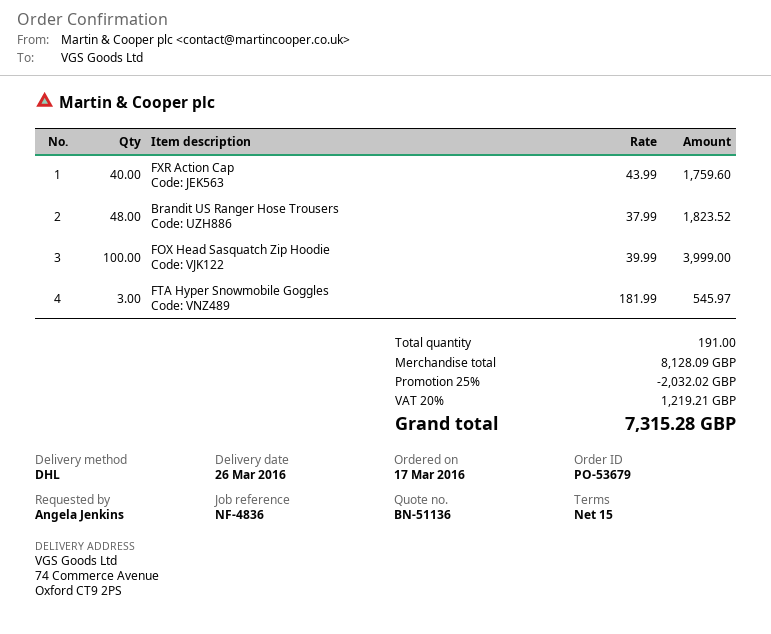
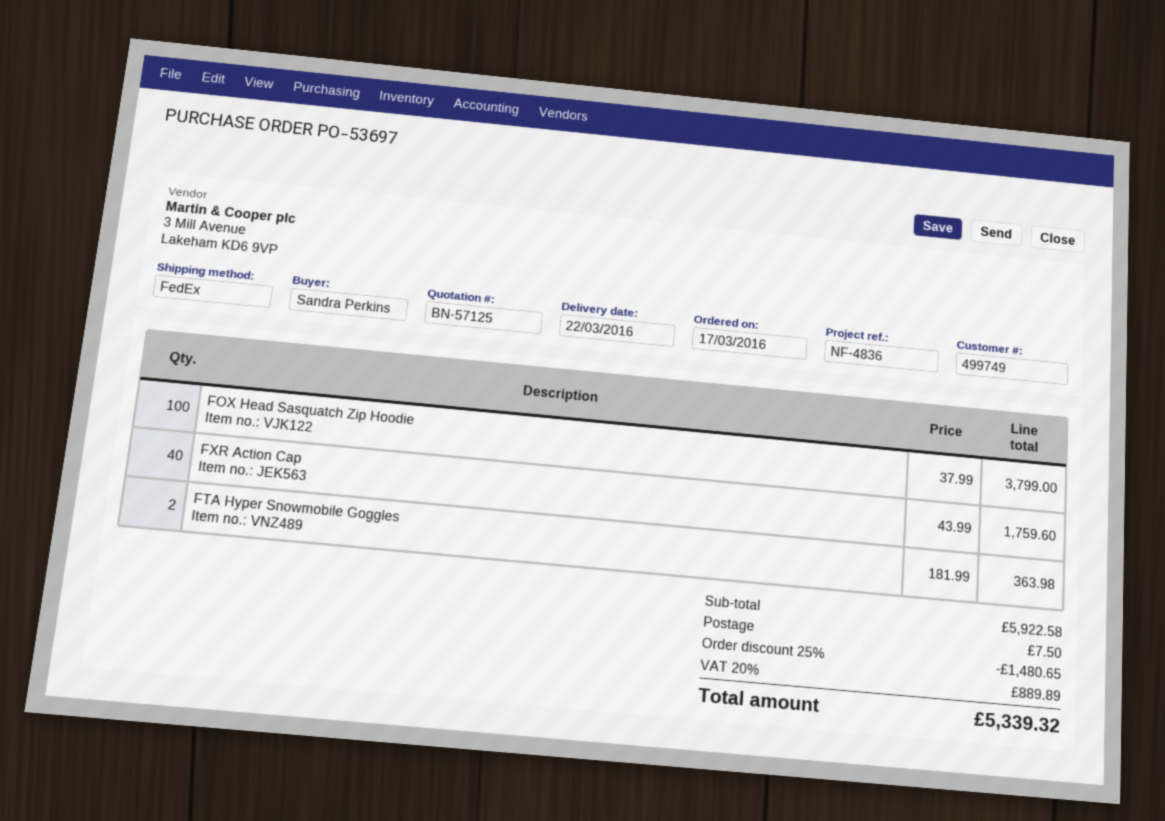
quote number: BN-51136 -> BN-57125
order number: PO-53679 -> PO-53697
delivery date: 2016-03-26 -> 2016-03-22
ordered by: Angela Jenkins -> Sandra Perkins
shipping method: DHL -> FedEx
Brandit US Ranger Hose Trousers: 48 x 37.99 = 1823.52 -> none
FOX Head Sasquatch Zip Hoodie: 100 x 39.99 = 3999.00 -> 100 x 37.99 = 3799.00
FTA Hyper Snowmobile Goggles: 3 x 181.99 = 545.97 -> 2 x 181.99 = 363.98
subtotal: 8128.09 -> 5922.58
discount: 25% = 2032.02 -> 25% = 1480.65
shipping: none -> 7.50
tax: 20% = 1219.21 -> 20% = 889.89
total: 7315.28 -> 5339.32

